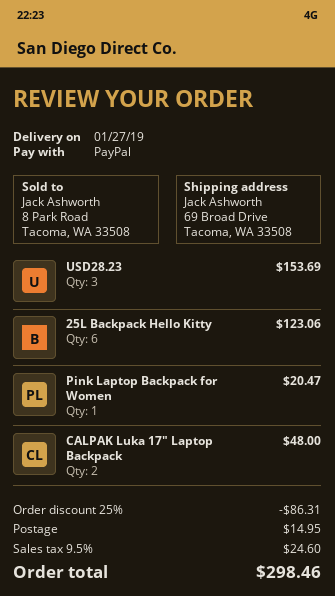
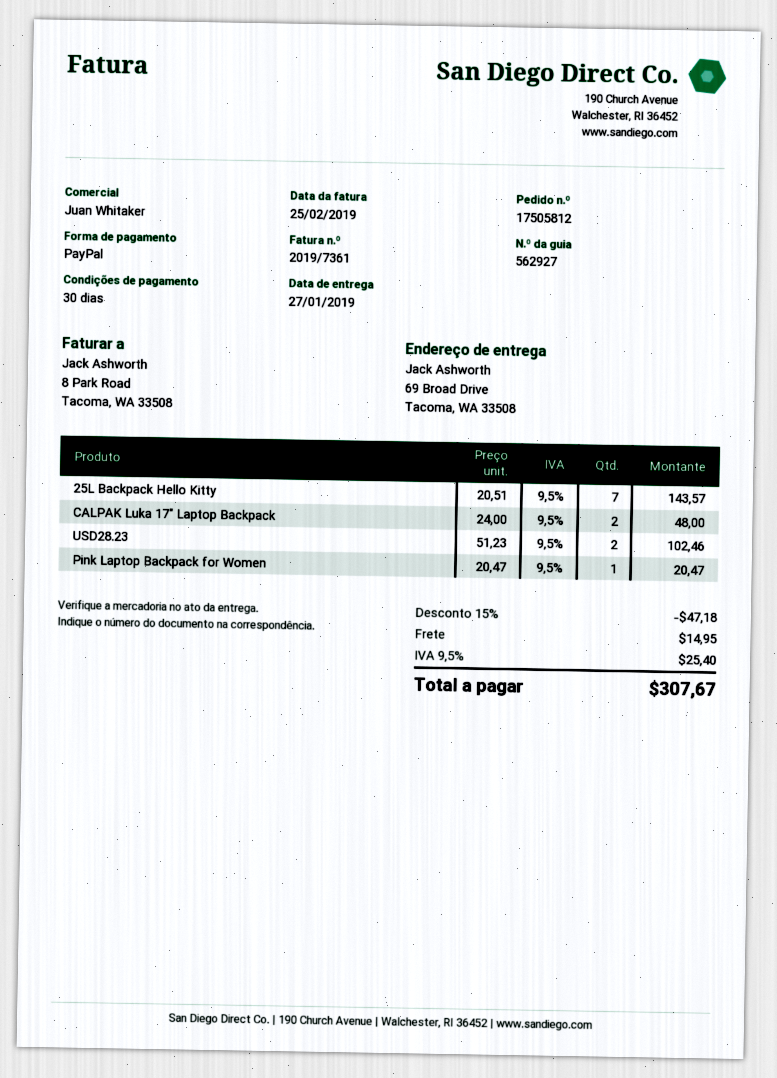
USD28.23: 3 for 153.69 -> 2 for 102.46
25L Backpack Hello Kitty: 6 for 123.06 -> 7 for 143.57
discount: 25% = 86.31 -> 15% = 47.18
tax: 9.5% = 24.60 -> 9.5% = 25.40
total: 298.46 -> 307.67

